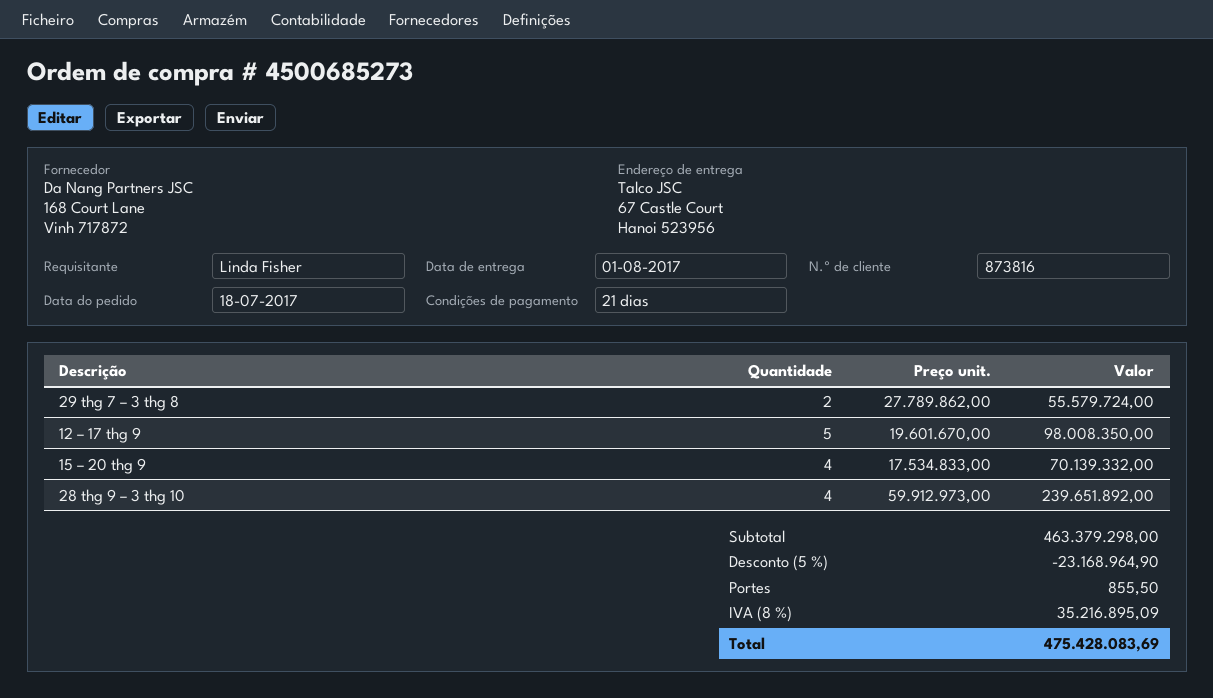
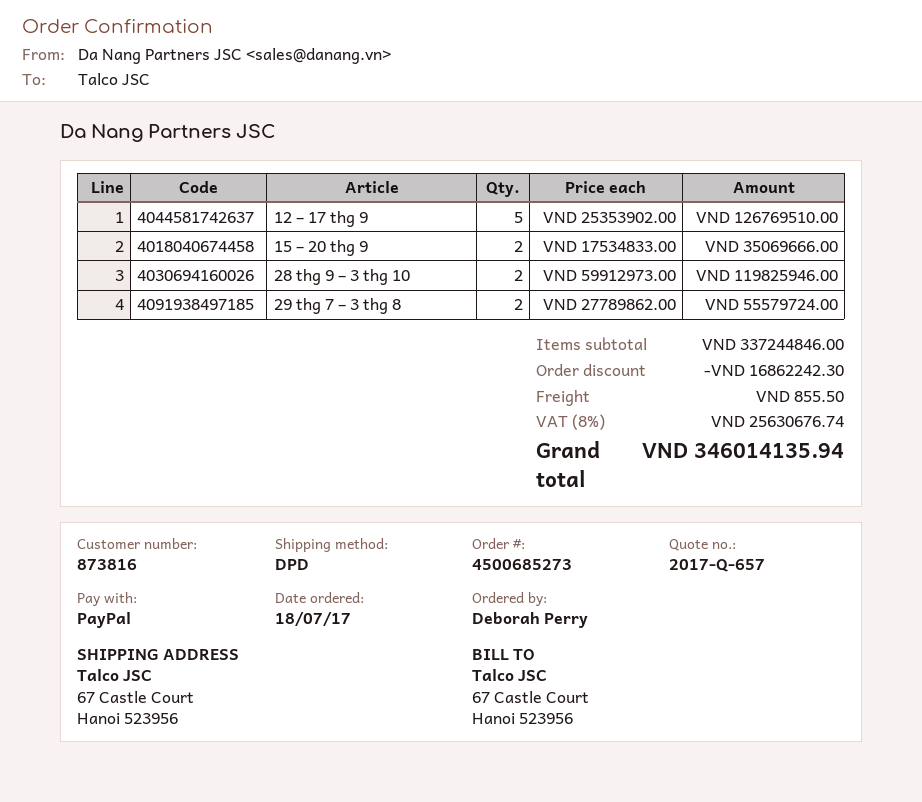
ordered by: Linda Fisher -> Deborah Perry
12 – 17 thg 9: 5 x 19601670.00 = 98008350.00 -> 5 x 25353902.00 = 126769510.00
15 – 20 thg 9: 4 x 17534833.00 = 70139332.00 -> 2 x 17534833.00 = 35069666.00
28 thg 9 – 3 thg 10: 4 x 59912973.00 = 239651892.00 -> 2 x 59912973.00 = 119825946.00
subtotal: 463379298.00 -> 337244846.00
discount: 23168964.90 -> 16862242.30
tax: 8% = 35216895.09 -> 8% = 25630676.74
total: 475428083.69 -> 346014135.94

